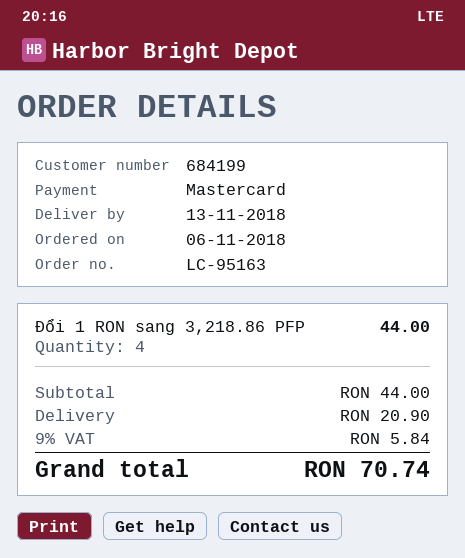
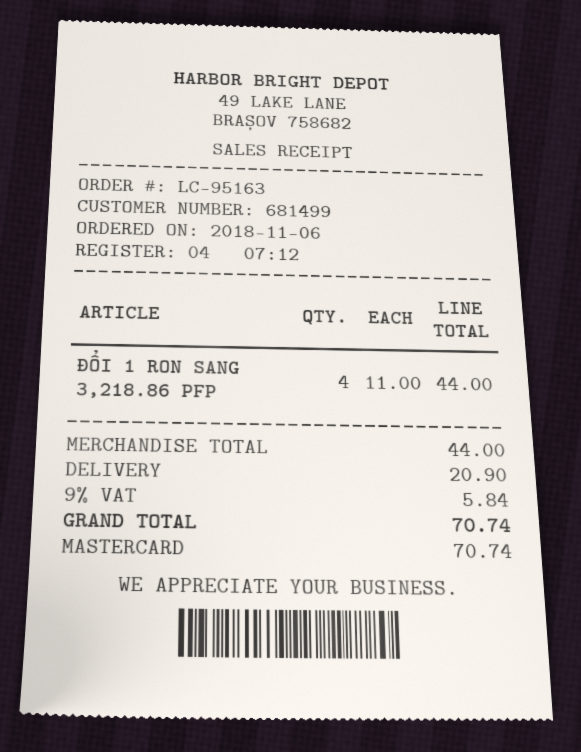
customer number: 684199 -> 681499

